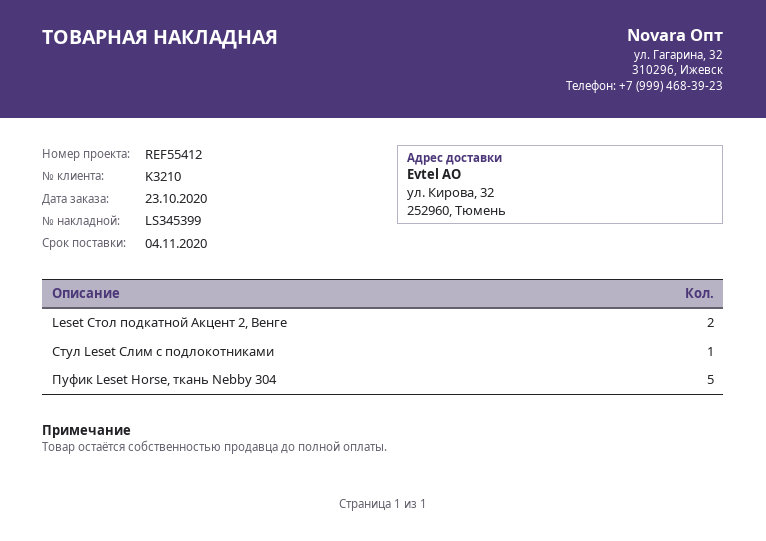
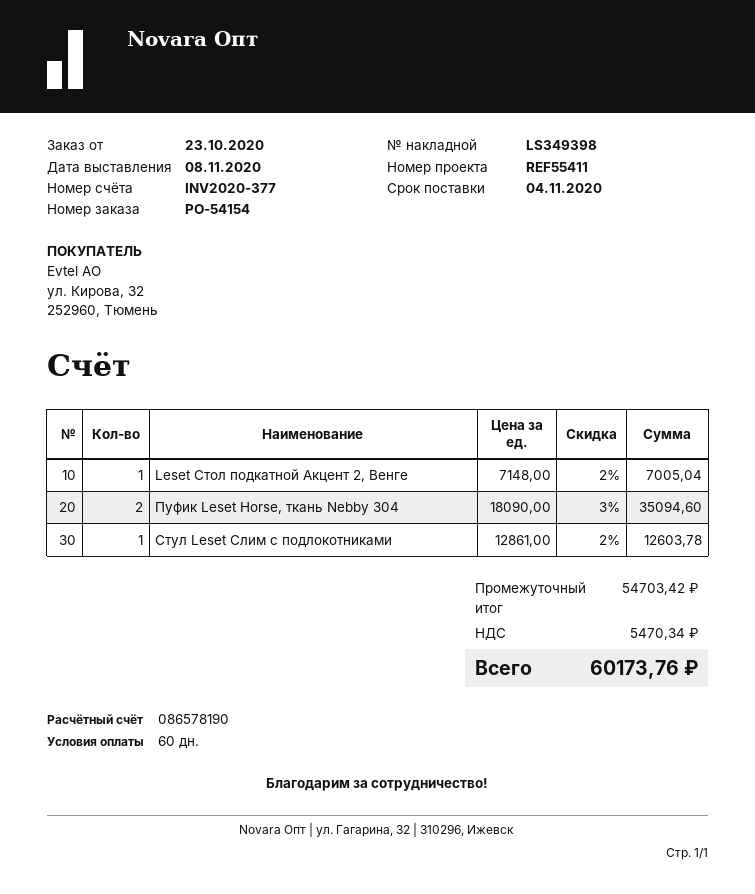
delivery note number: LS345399 -> LS349398
reference: REF55412 -> REF55411
Leset Стол подкатной Акцент 2, Венге: 2 -> 1
Пуфик Leset Horse, ткань Nebby 304: 5 -> 2

